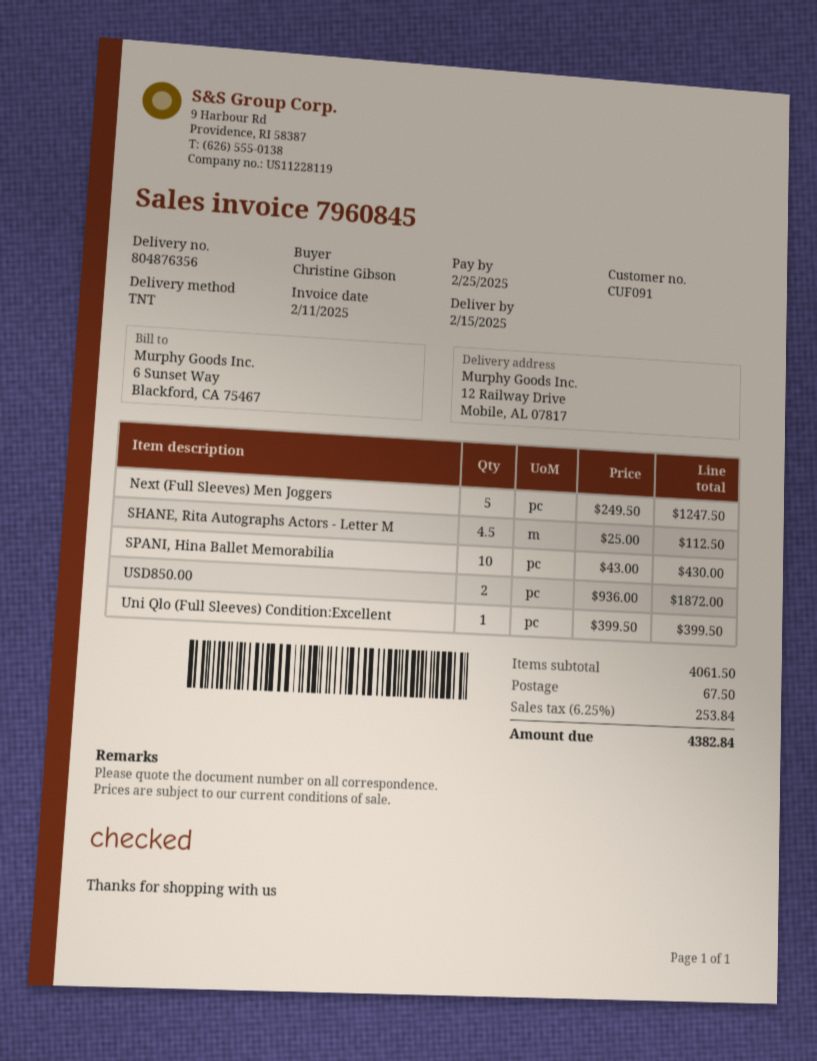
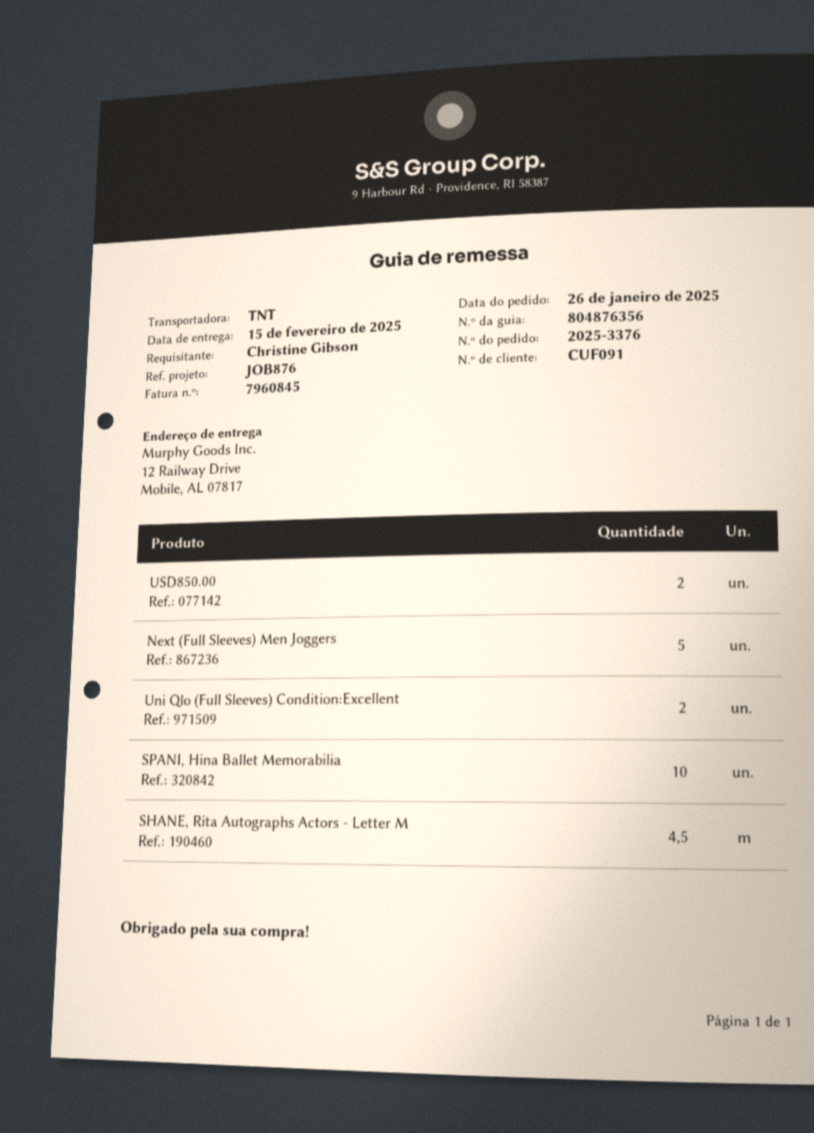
Uni Qlo (Full Sleeves) Condition:Excellent: 1 -> 2

